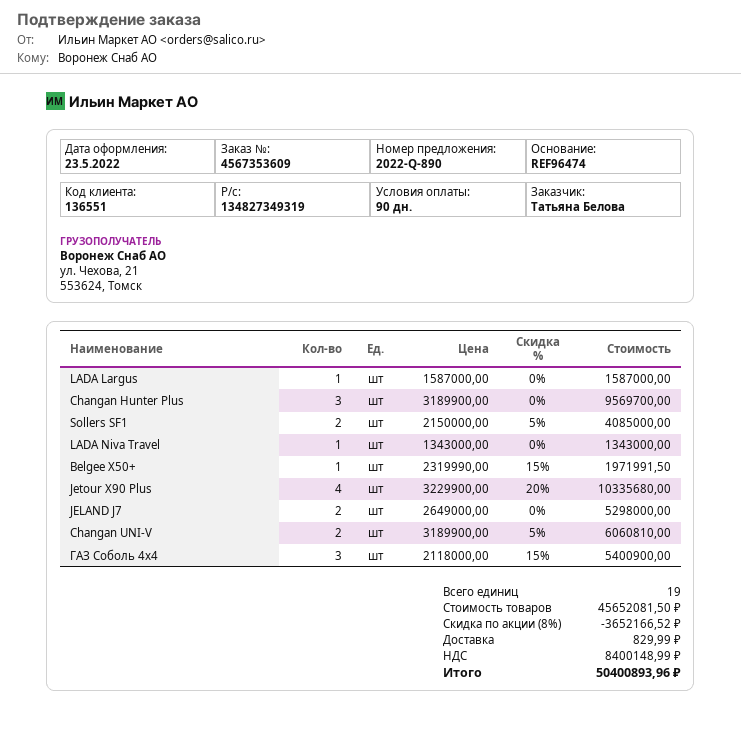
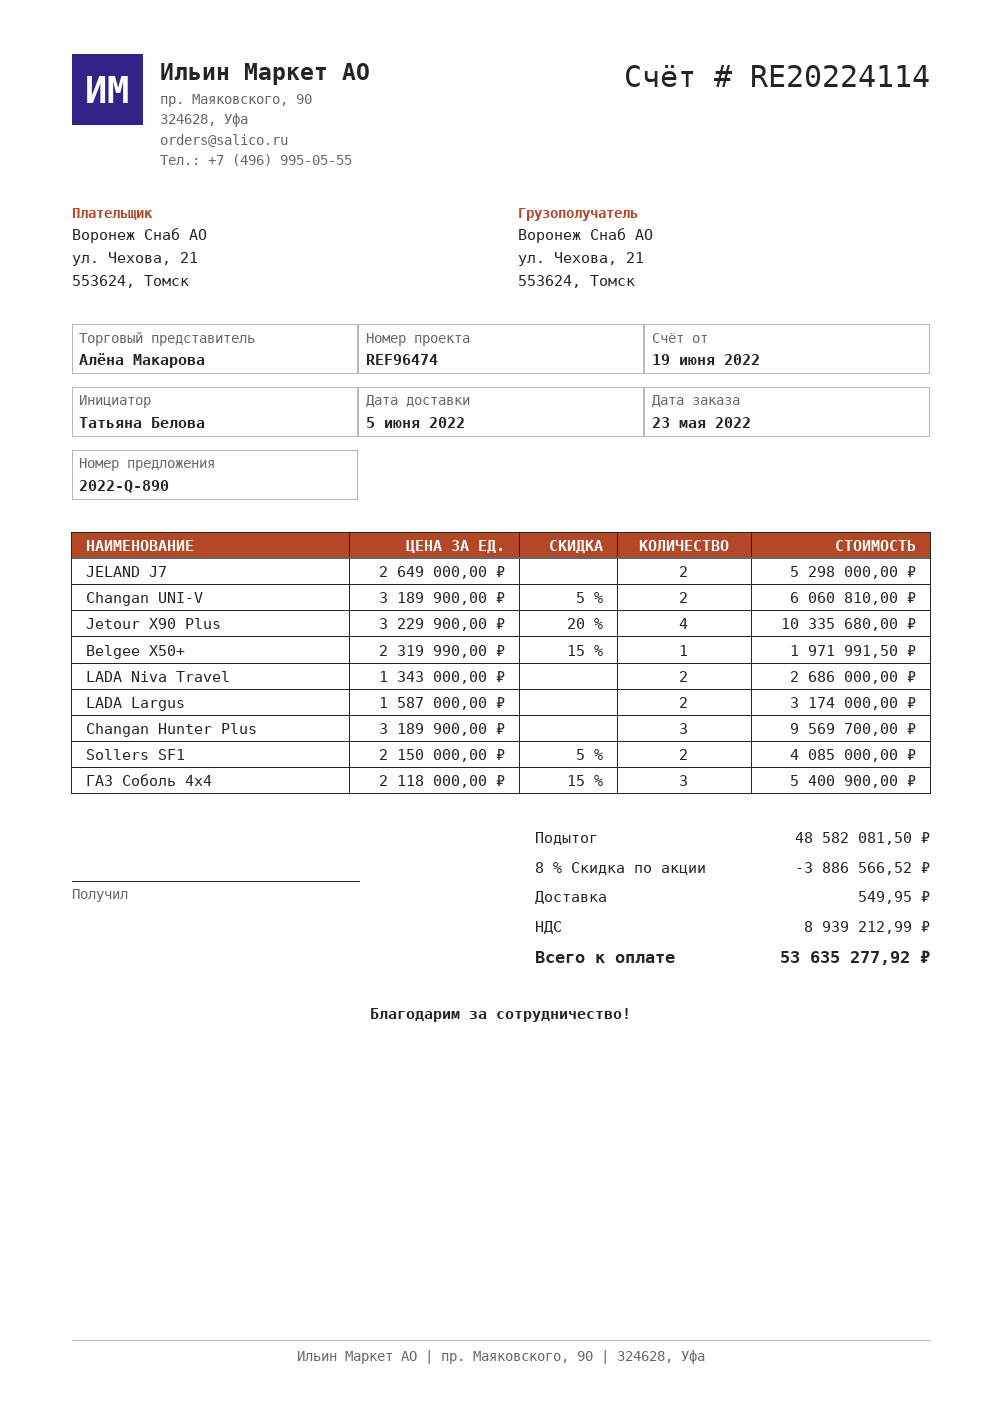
LADA Largus: 1 x 1587000.00 = 1587000.00 -> 2 x 1587000.00 = 3174000.00
LADA Niva Travel: 1 x 1343000.00 = 1343000.00 -> 2 x 1343000.00 = 2686000.00
subtotal: 45652081.50 -> 48582081.50
discount: 8% = 3652166.52 -> 8% = 3886566.52
shipping: 829.99 -> 549.95
tax: 8400148.99 -> 8939212.99
total: 50400893.96 -> 53635277.92

